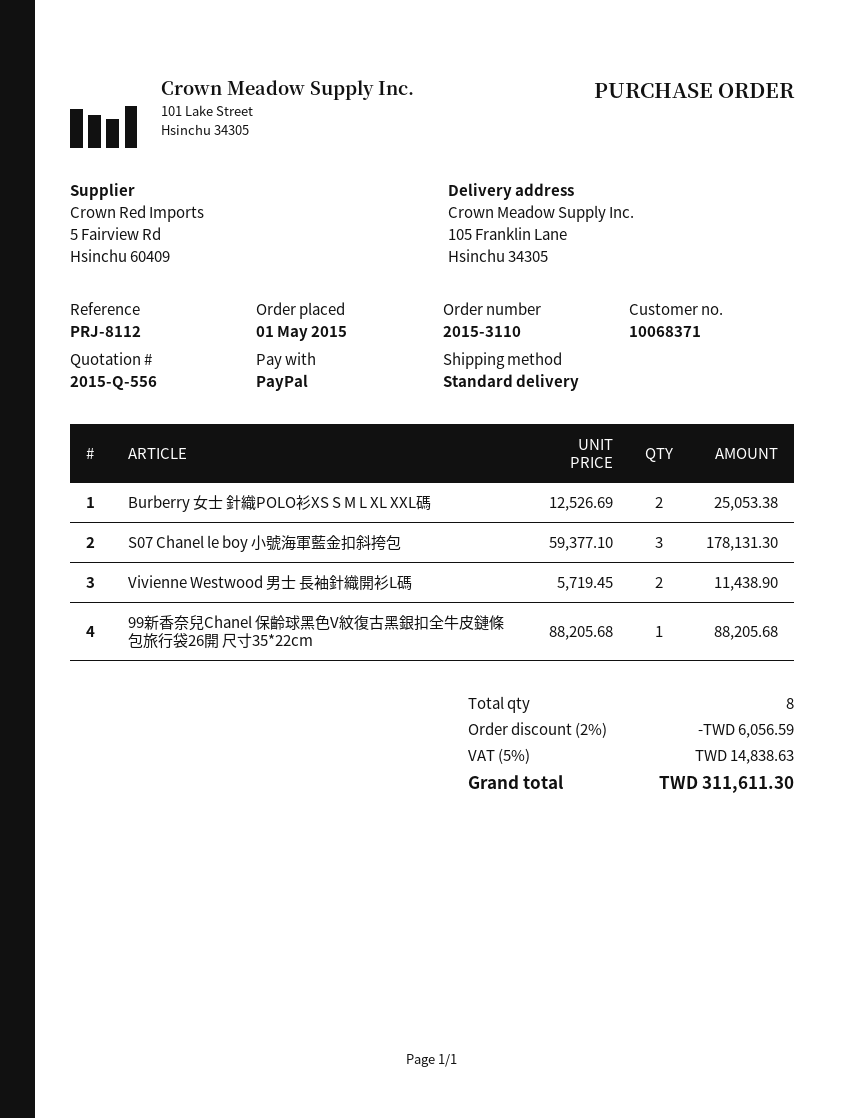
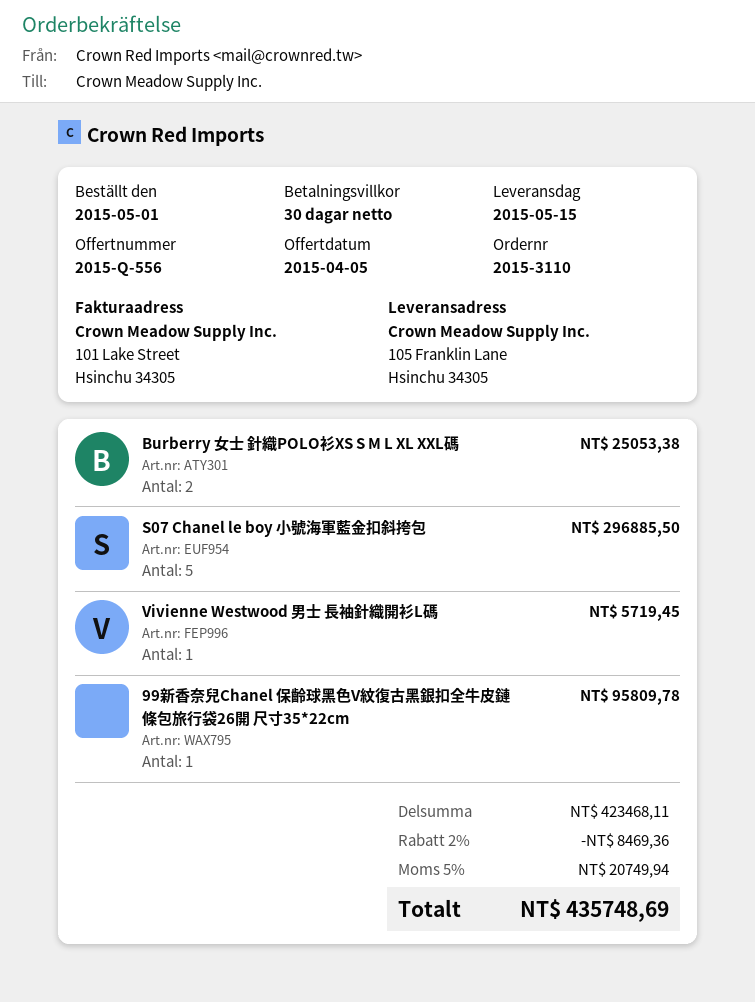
S07 Chanel le boy 小號海軍藍金扣斜挎包: 3 for 178131.30 -> 5 for 296885.50
Vivienne Westwood 男士 長袖針織開衫L碼: 2 for 11438.90 -> 1 for 5719.45
99新香奈兒Chanel 保齡球黑色V紋復古黑銀扣全牛皮鏈條包旅行袋26開 尺寸35*22cm: 1 for 88205.68 -> 1 for 95809.78
discount: 2% = 6056.59 -> 2% = 8469.36
tax: 5% = 14838.63 -> 5% = 20749.94
total: 311611.30 -> 435748.69

